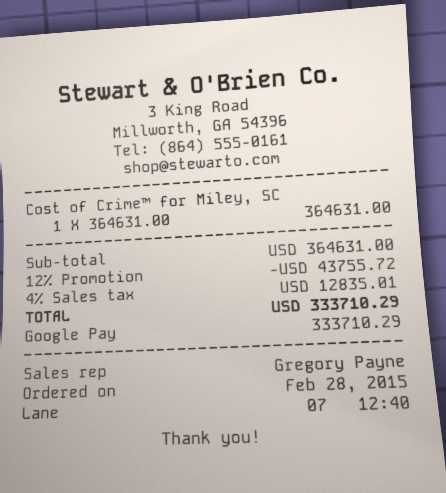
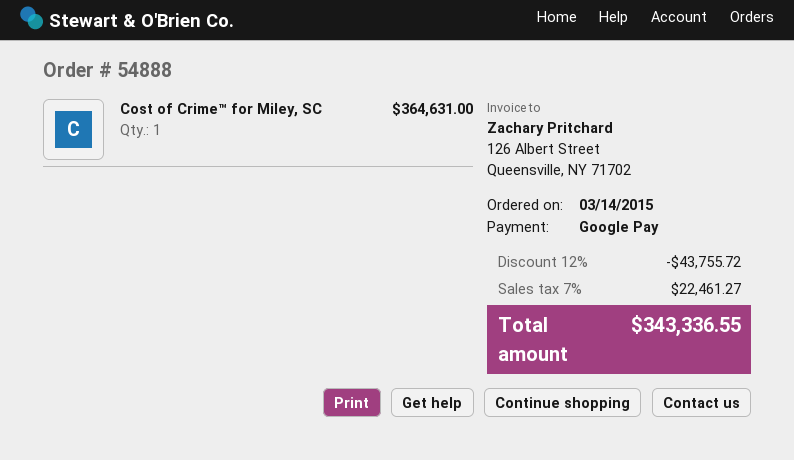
order date: 2015-02-28 -> 2015-03-14
tax: 4% = 12835.01 -> 7% = 22461.27
total: 333710.29 -> 343336.55

